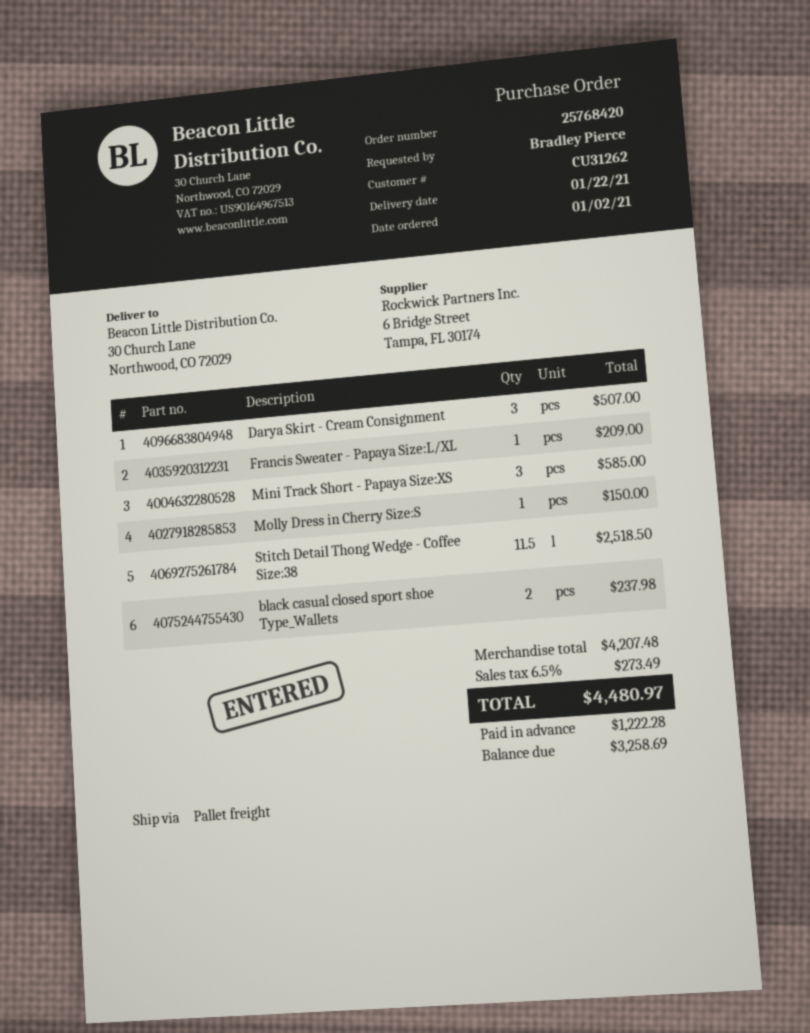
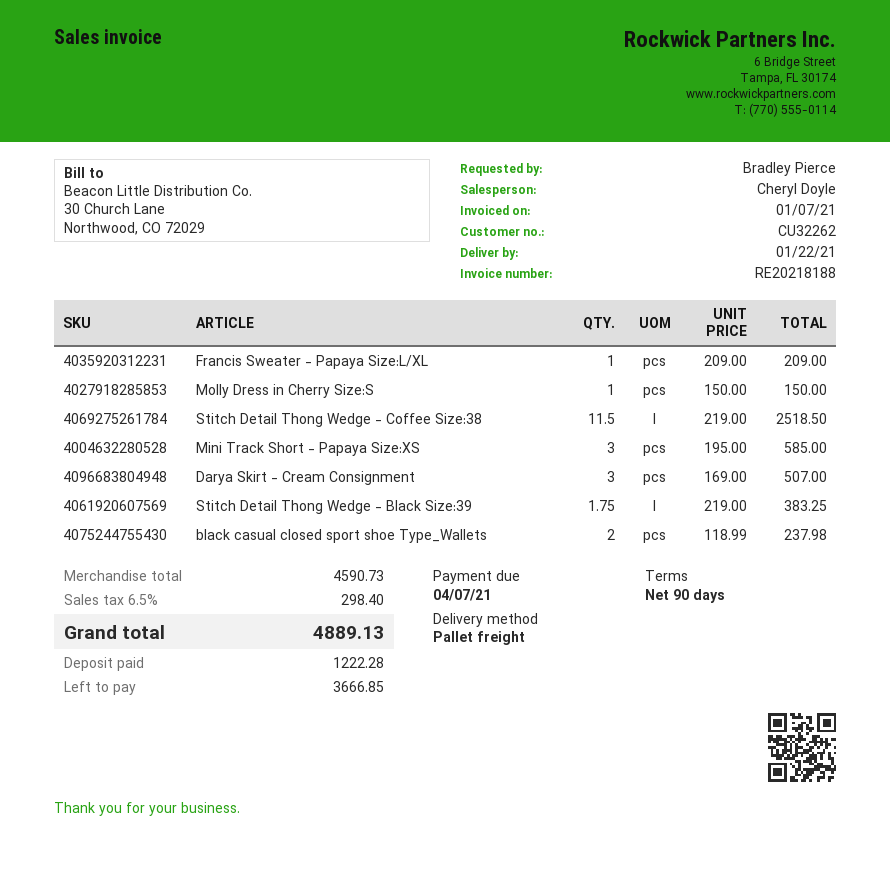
customer number: CU31262 -> CU32262
Stitch Detail Thong Wedge - Black Size:39: none -> 1.75 for 383.25
subtotal: 4207.48 -> 4590.73
tax: 6.5% = 273.49 -> 6.5% = 298.40
total: 4480.97 -> 4889.13
balance: 3258.69 -> 3666.85

